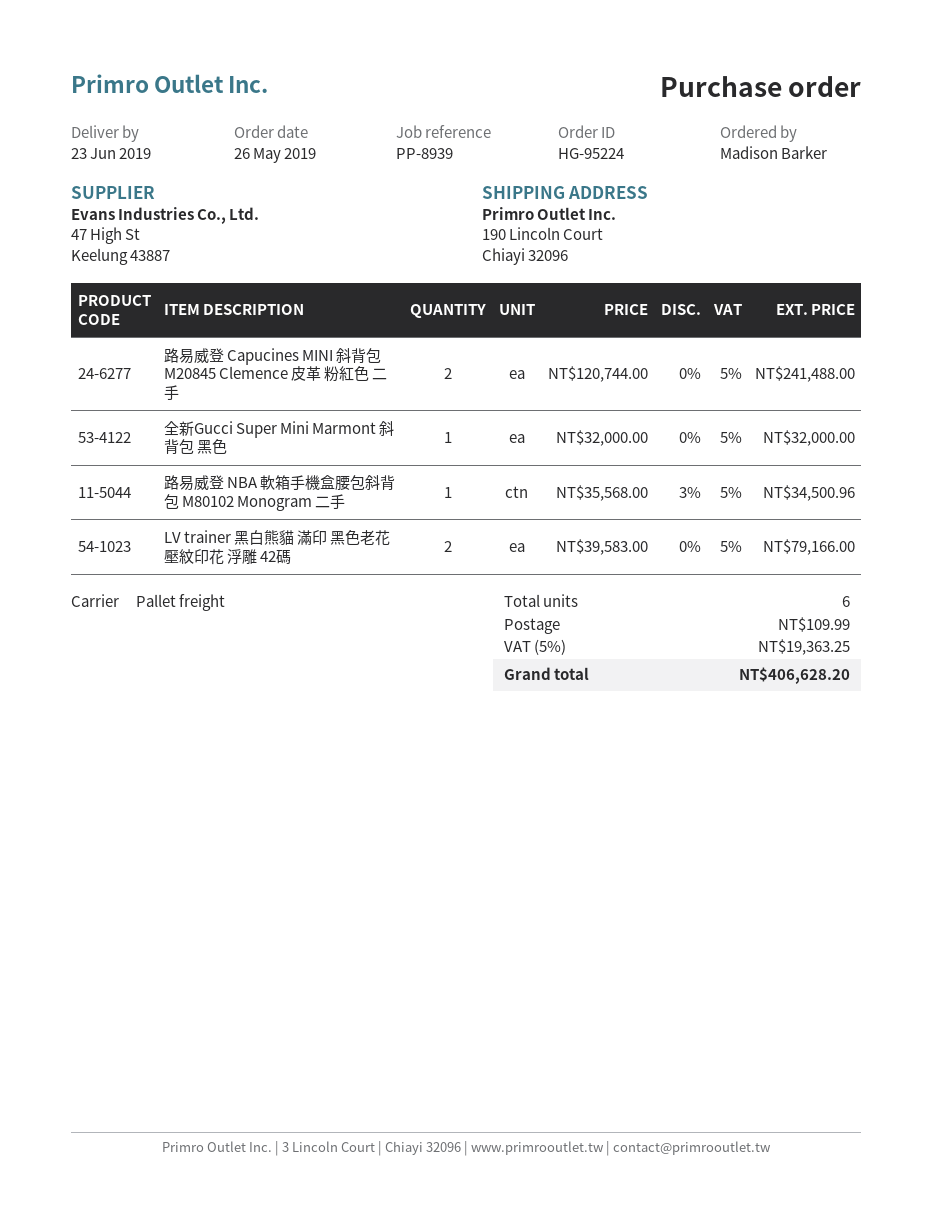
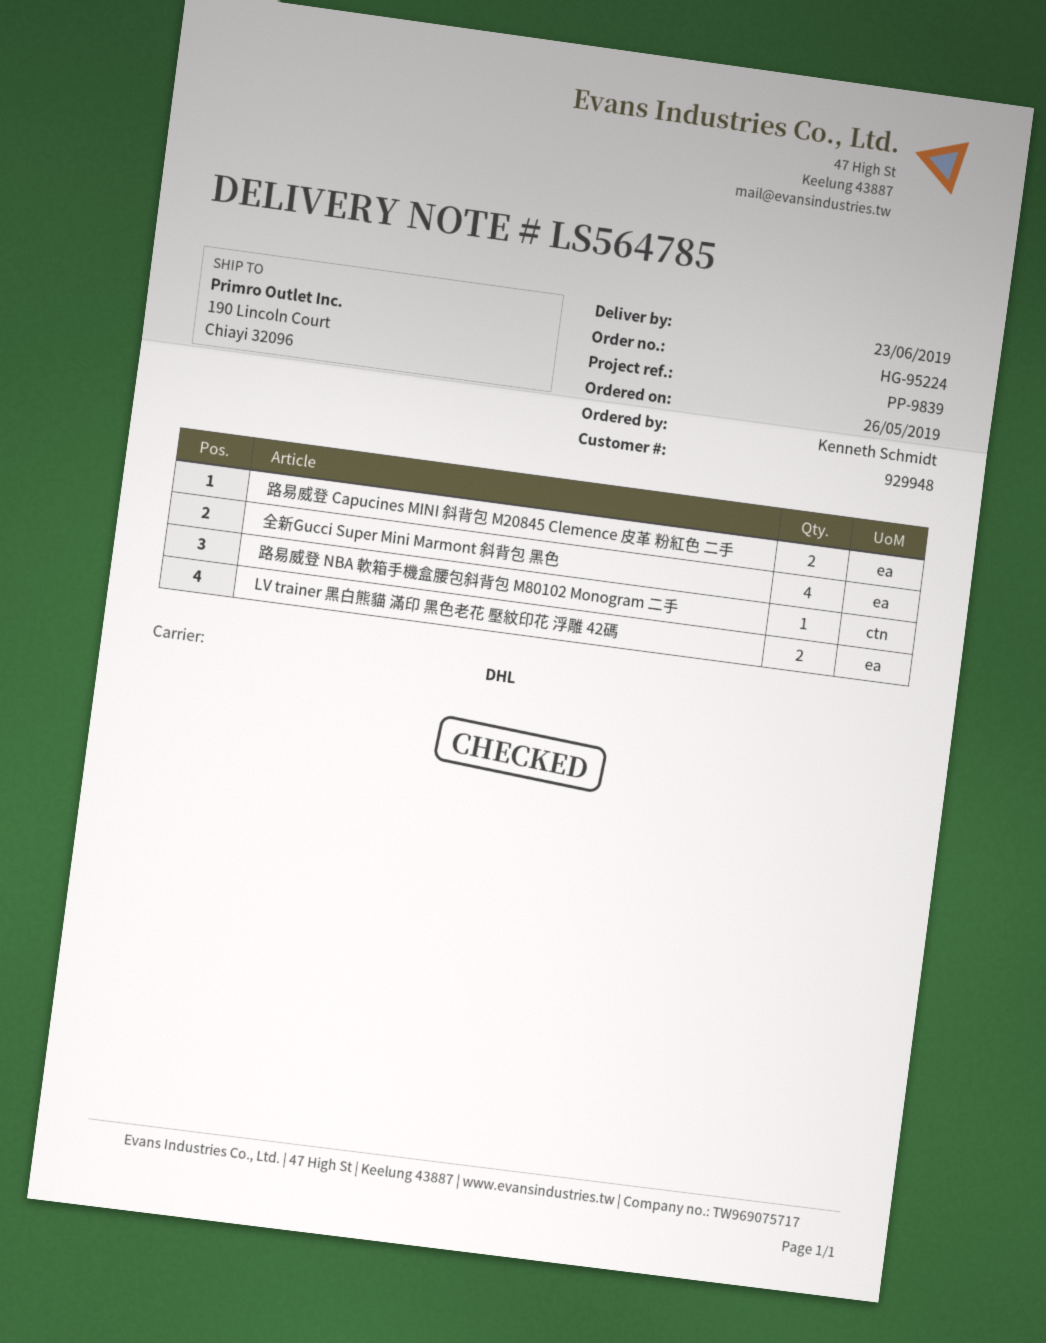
reference: PP-8939 -> PP-9839
ordered by: Madison Barker -> Kenneth Schmidt
shipping method: pallet freight -> DHL
全新Gucci Super Mini Marmont 斜背包 黑色: 1 -> 4

